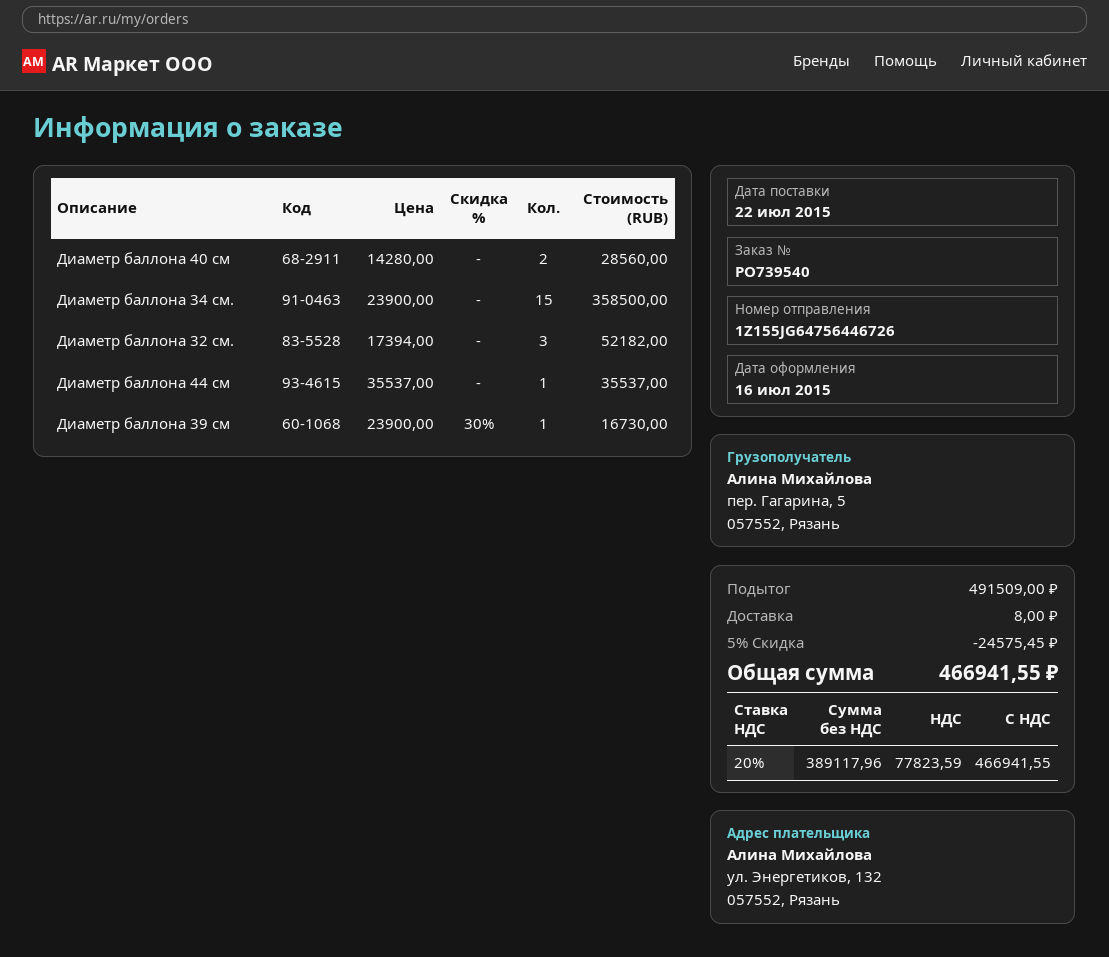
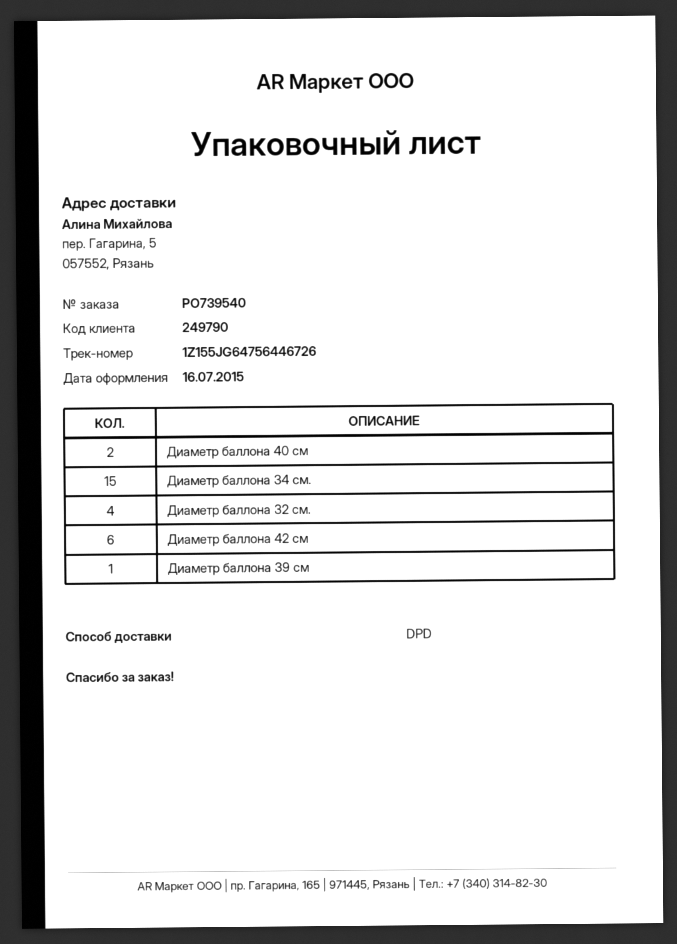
Диаметр баллона 32 см.: 3 -> 4
Диаметр баллона 44 см: 1 -> none
Диаметр баллона 42 см: none -> 6

